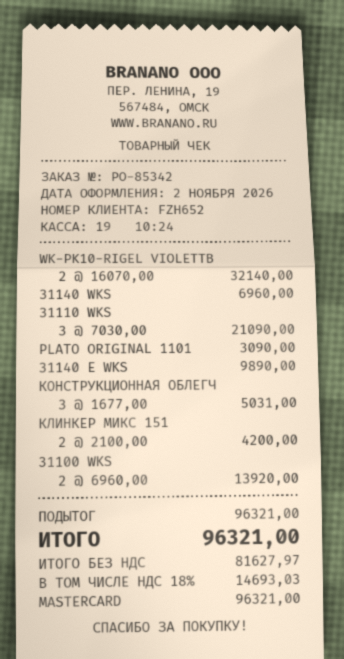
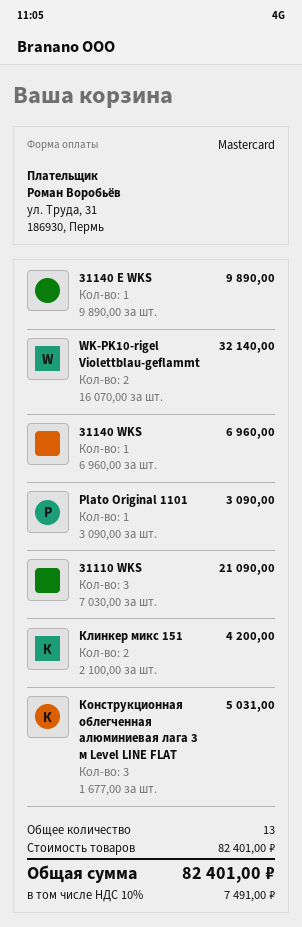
31100 WKS: 2 x 6960.00 = 13920.00 -> none
subtotal: 96321.00 -> 82401.00
tax: 18% = 14693.03 -> 10% = 7491.00
total: 96321.00 -> 82401.00

